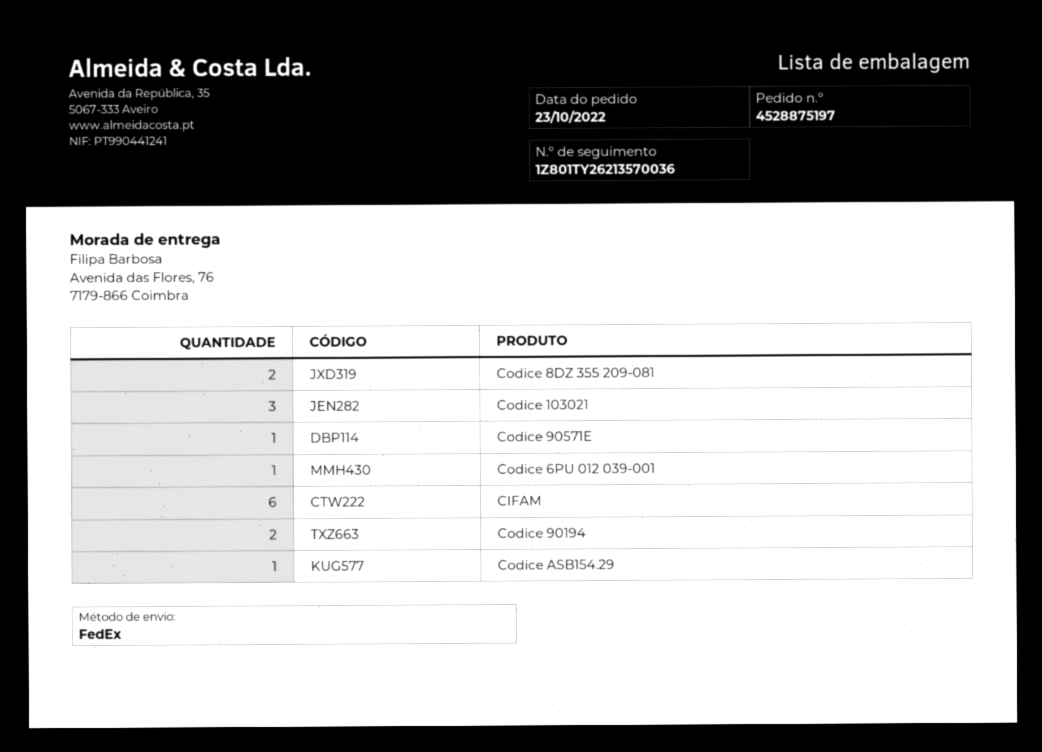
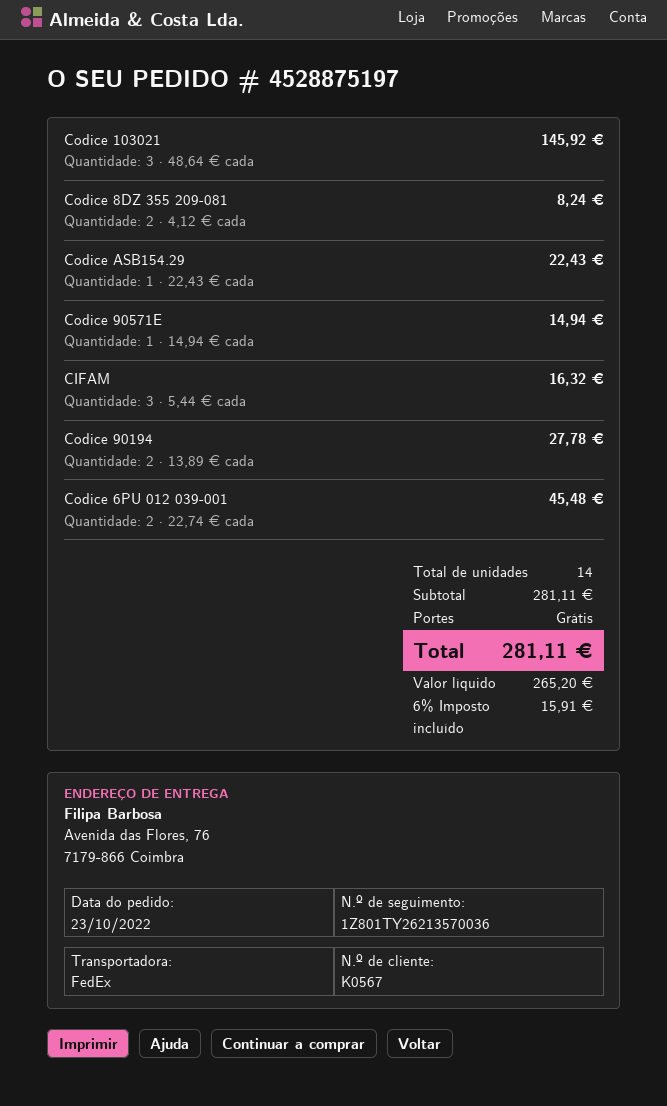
Codice 6PU 012 039-001: 1 -> 2
CIFAM: 6 -> 3

